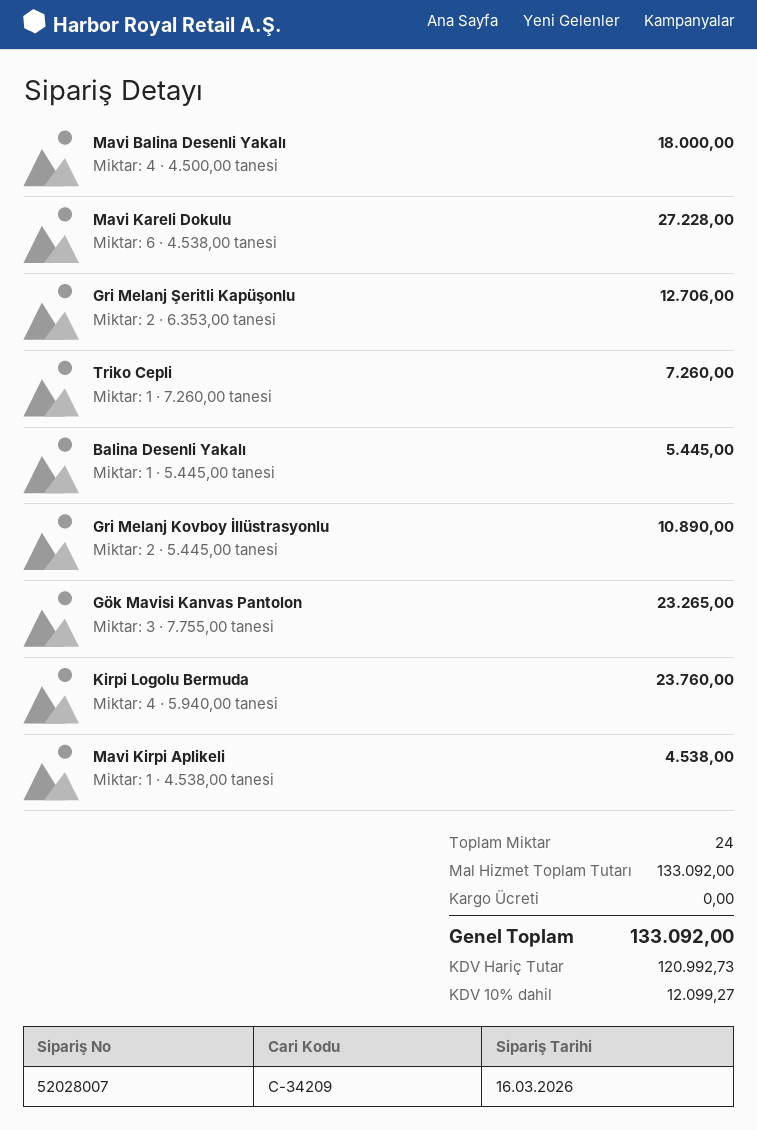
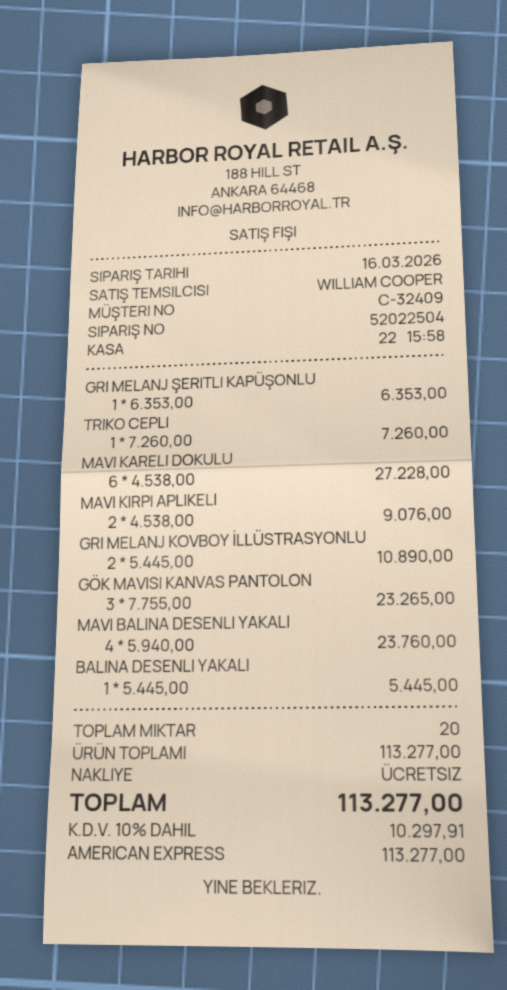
order number: 52028007 -> 52022504
customer number: C-34209 -> C-32409
Mavi Balina Desenli Yakalı: 4 x 4500.00 = 18000.00 -> 4 x 5940.00 = 23760.00
Gri Melanj Şeritli Kapüşonlu: 2 x 6353.00 = 12706.00 -> 1 x 6353.00 = 6353.00
Kirpi Logolu Bermuda: 4 x 5940.00 = 23760.00 -> none
Mavi Kirpi Aplikeli: 1 x 4538.00 = 4538.00 -> 2 x 4538.00 = 9076.00
total quantity: 24 -> 20
subtotal: 133092.00 -> 113277.00
tax: 10% = 12099.27 -> 10% = 10297.91
total: 133092.00 -> 113277.00

